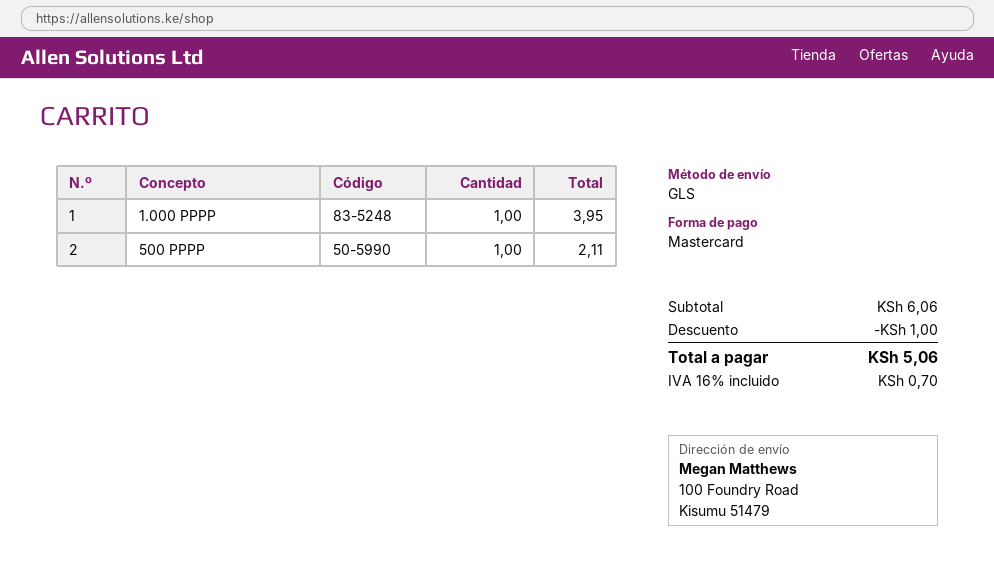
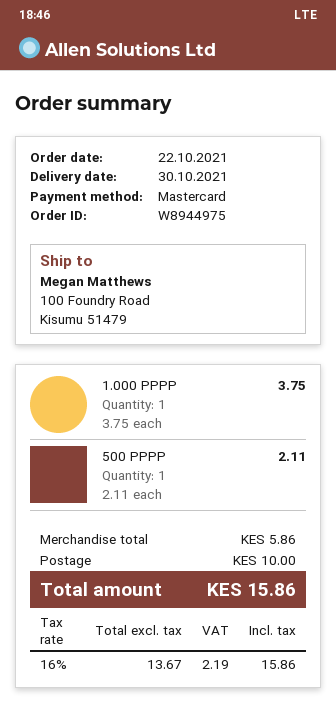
1.000 PPPP: 1 for 3.95 -> 1 for 3.75
subtotal: 6.06 -> 5.86
discount: 1.00 -> none
shipping: none -> 10.00
tax: 16% = 0.70 -> 16% = 2.19
total: 5.06 -> 15.86

